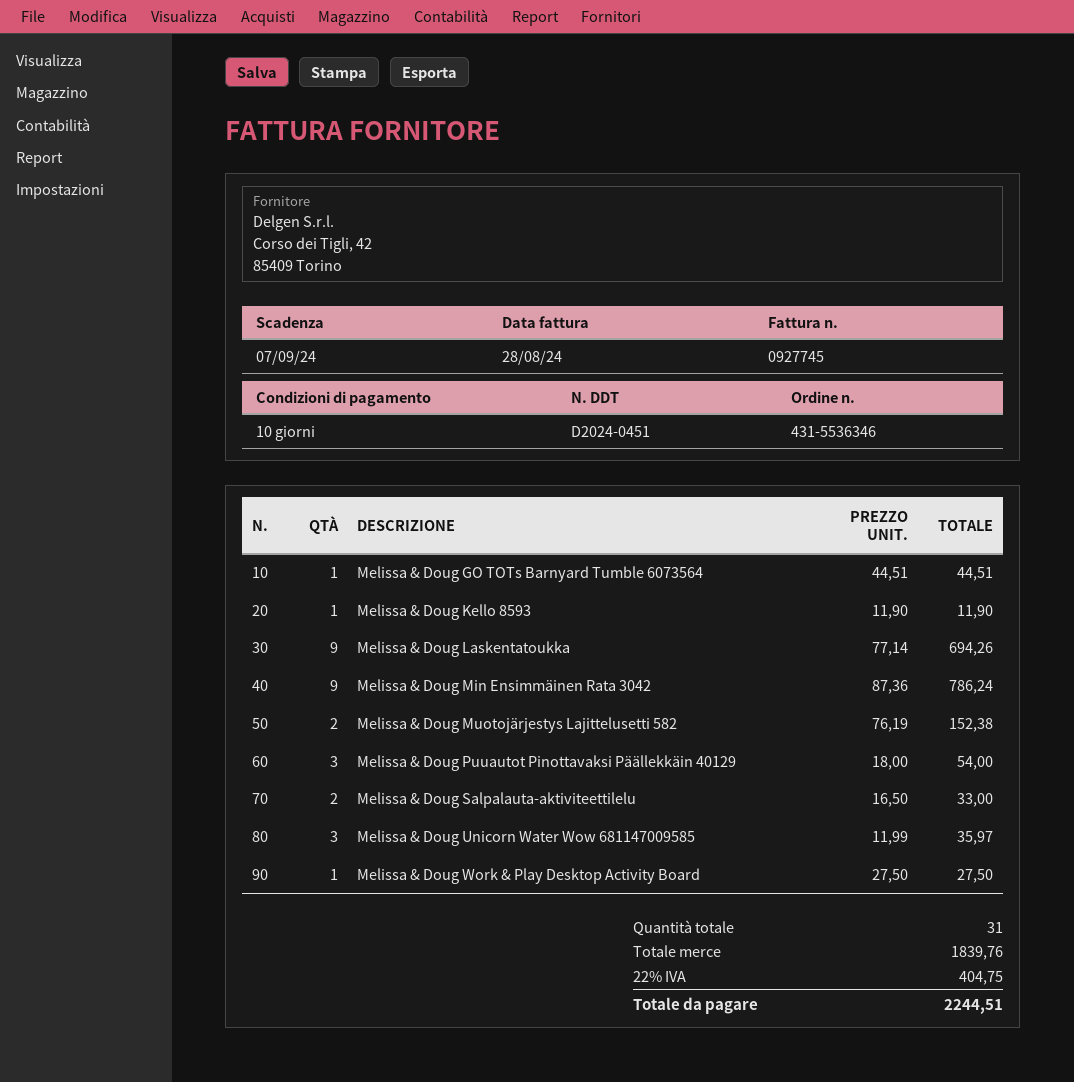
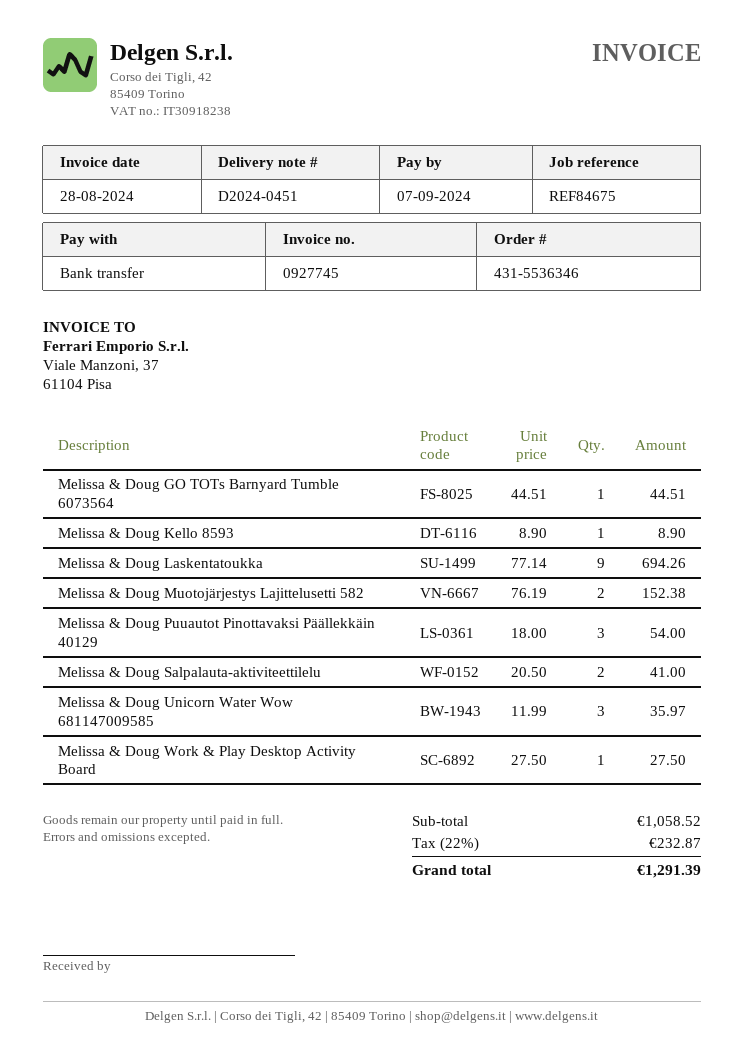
Melissa & Doug Kello 8593: 1 x 11.90 = 11.90 -> 1 x 8.90 = 8.90
Melissa & Doug Min Ensimmäinen Rata 3042: 9 x 87.36 = 786.24 -> none
Melissa & Doug Salpalauta-aktiviteettilelu: 2 x 16.50 = 33.00 -> 2 x 20.50 = 41.00
subtotal: 1839.76 -> 1058.52
tax: 22% = 404.75 -> 22% = 232.87
total: 2244.51 -> 1291.39

